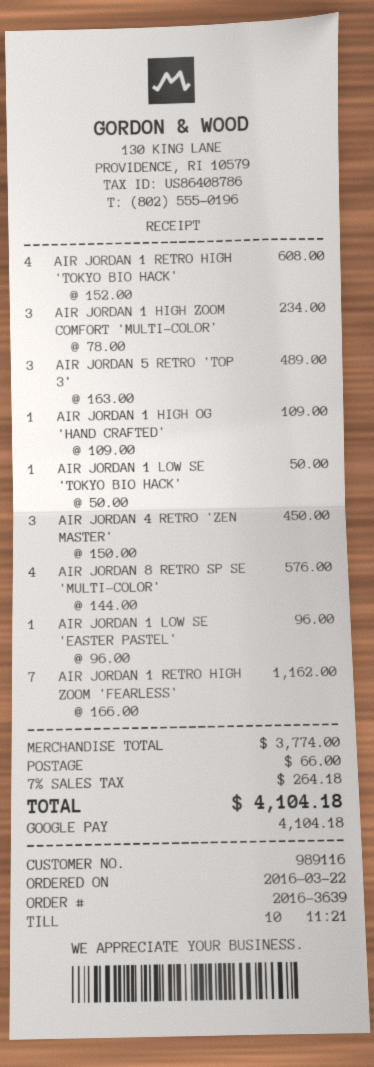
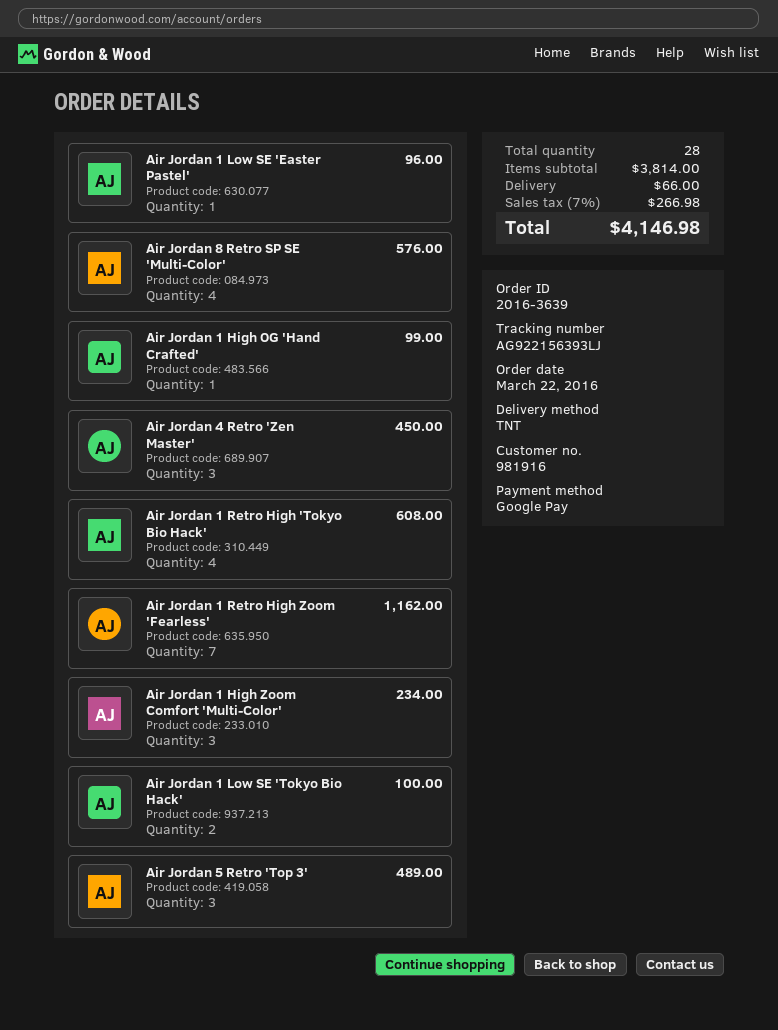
customer number: 989116 -> 981916
AIR JORDAN 1 HIGH OG 'HAND CRAFTED': 1 for 109.00 -> 1 for 99.00
AIR JORDAN 1 LOW SE 'TOKYO BIO HACK': 1 for 50.00 -> 2 for 100.00
subtotal: 3774.00 -> 3814.00
tax: 7% = 264.18 -> 7% = 266.98
total: 4104.18 -> 4146.98

